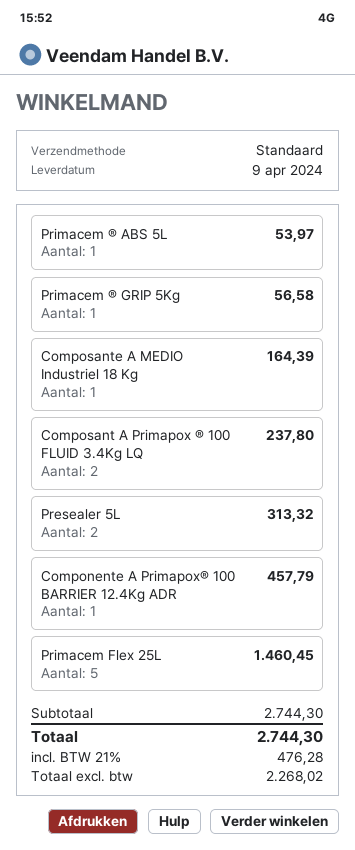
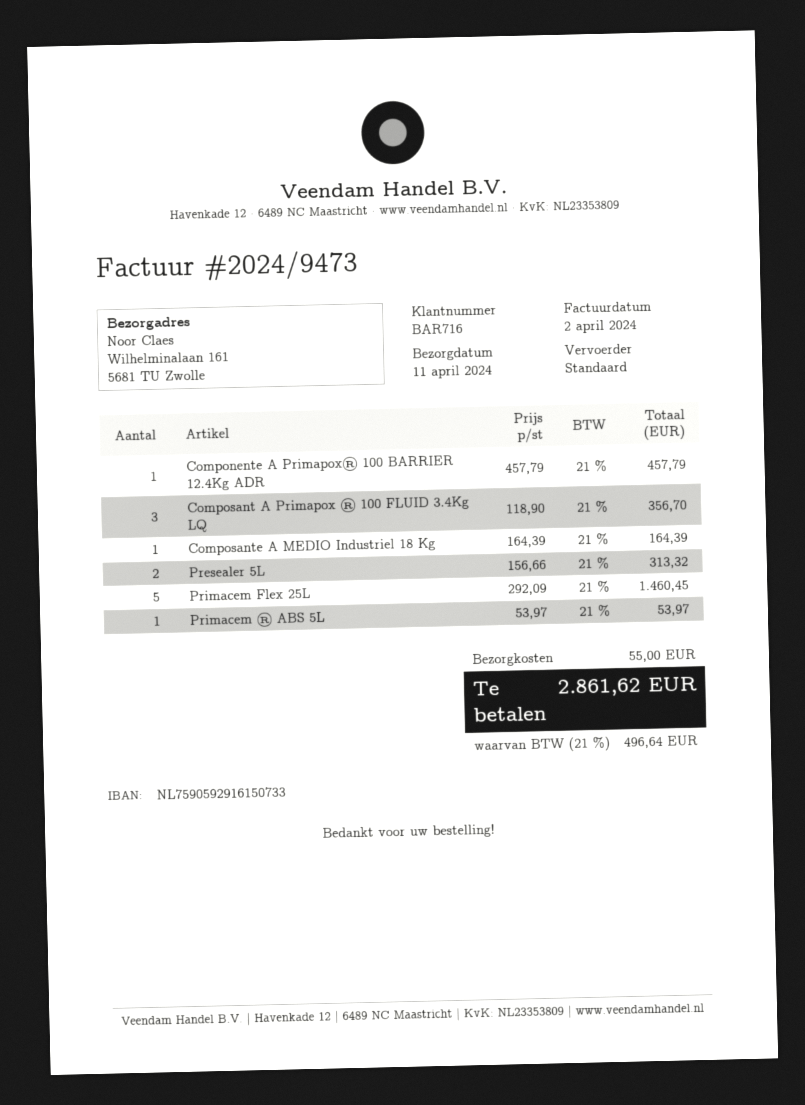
delivery date: 2024-04-09 -> 2024-04-11
Primacem ® GRIP 5Kg: 1 for 56.58 -> none
Composant A Primapox ® 100 FLUID 3.4Kg LQ: 2 for 237.80 -> 3 for 356.70
shipping: none -> 55.00
tax: 21% = 476.28 -> 21% = 496.64
total: 2744.30 -> 2861.62

